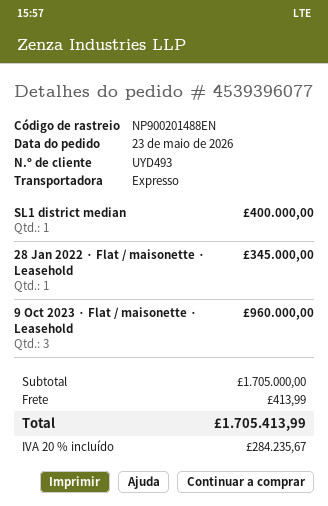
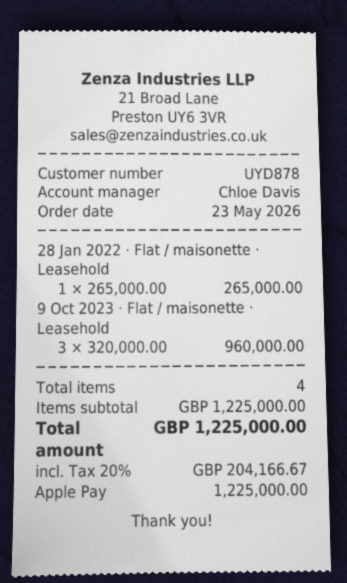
customer number: UYD493 -> UYD878
SL1 district median: 1 for 400000.00 -> none
28 Jan 2022 · Flat / maisonette · Leasehold: 1 for 345000.00 -> 1 for 265000.00
subtotal: 1705000.00 -> 1225000.00
shipping: 413.99 -> none
tax: 20% = 284235.67 -> 20% = 204166.67
total: 1705413.99 -> 1225000.00

